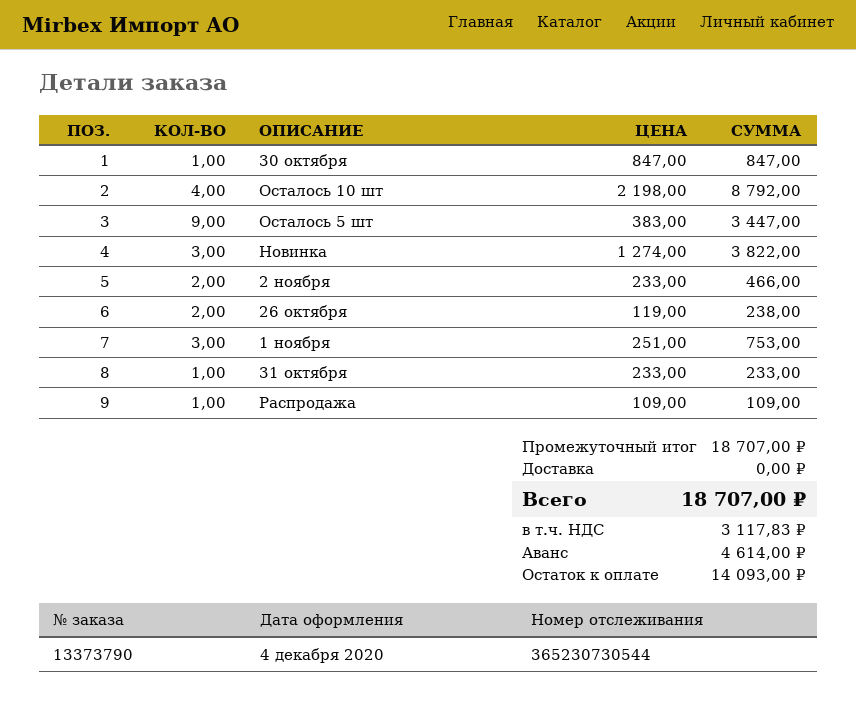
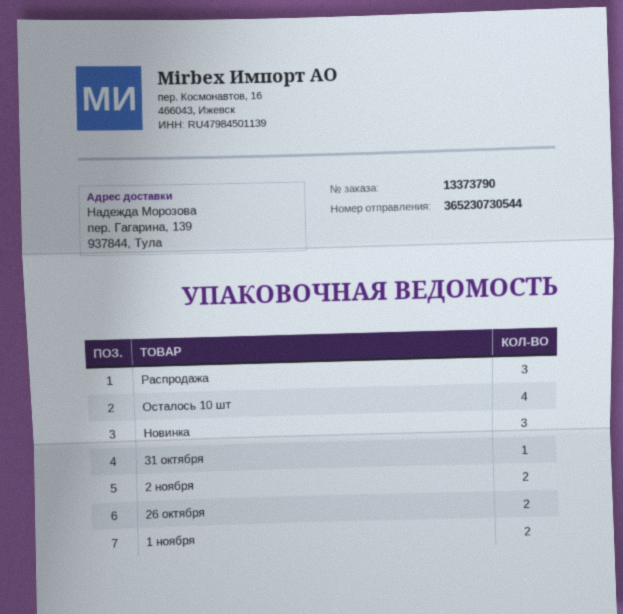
30 октября: 1 -> none
Осталось 5 шт: 9 -> none
1 ноября: 3 -> 2
Распродажа: 1 -> 3

